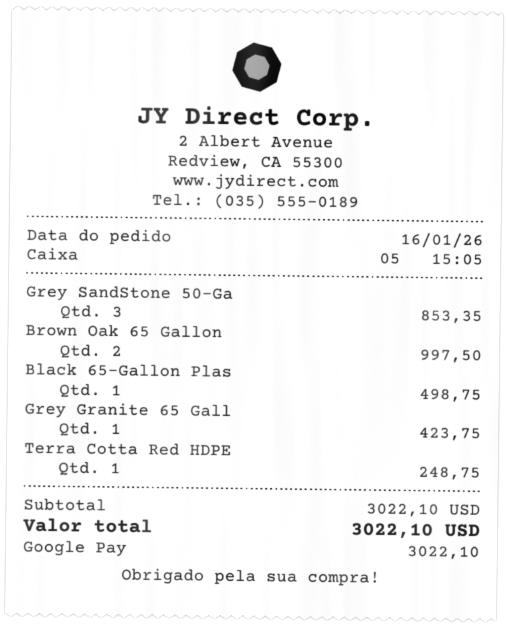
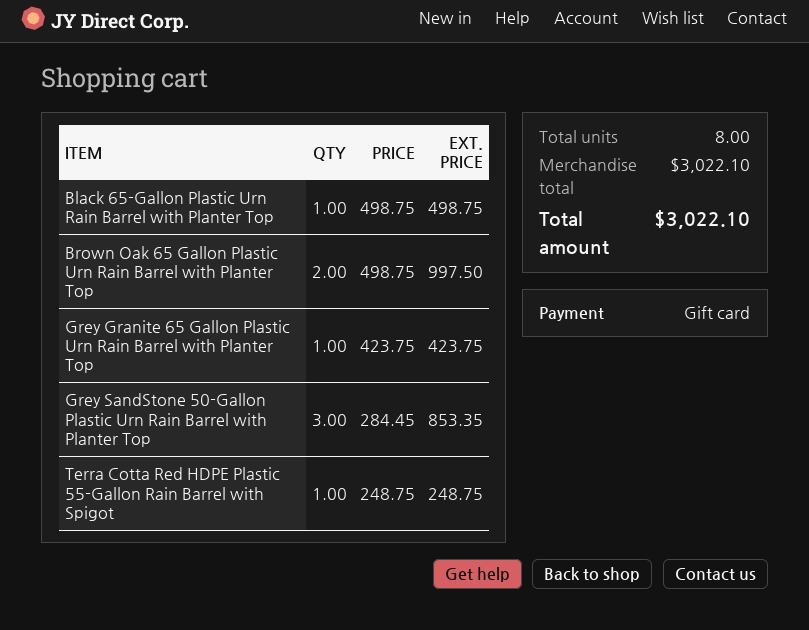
payment method: Google Pay -> gift card

